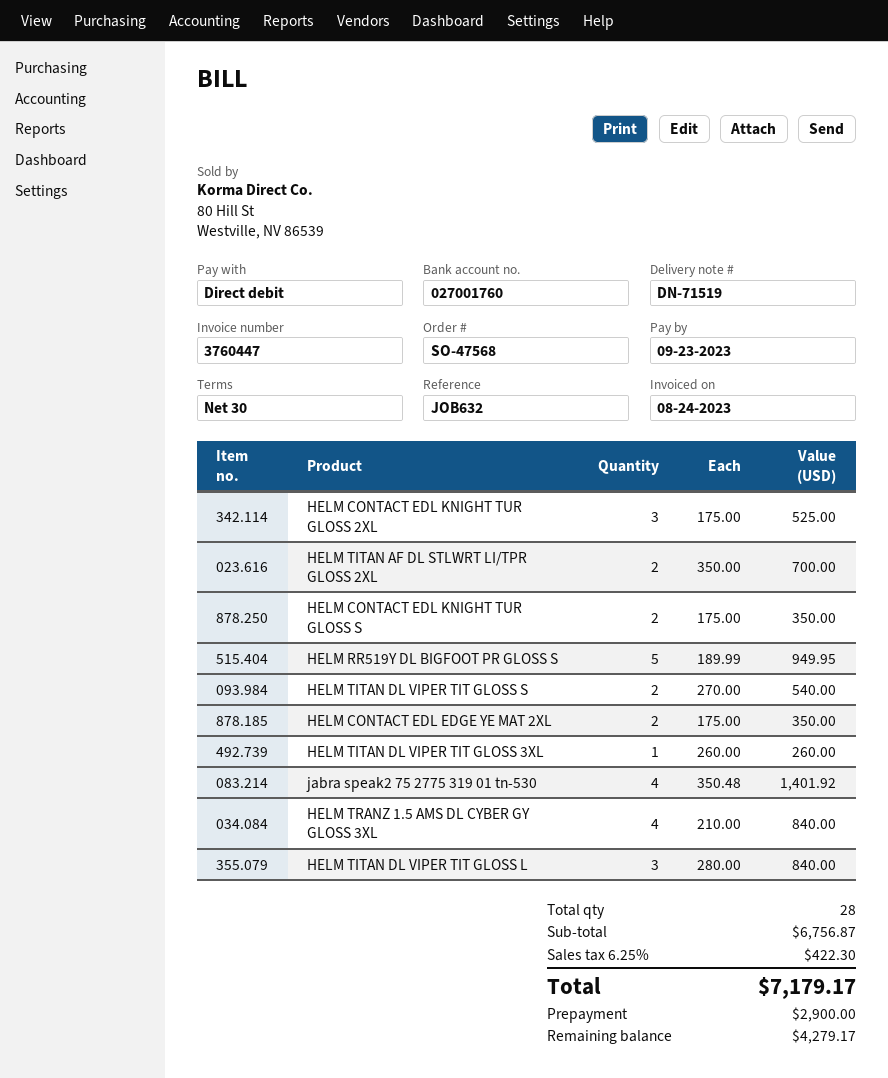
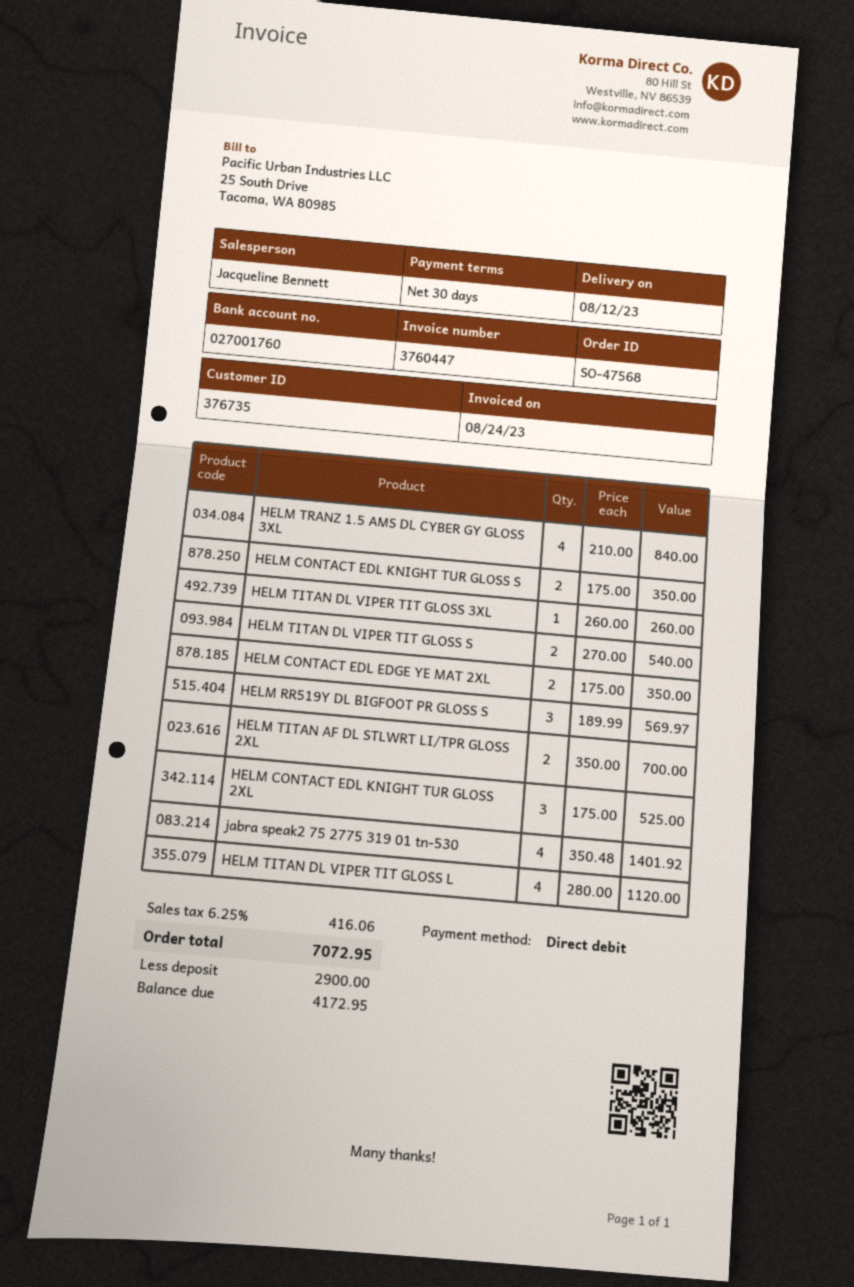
HELM RR519Y DL BIGFOOT PR GLOSS S: 5 x 189.99 = 949.95 -> 3 x 189.99 = 569.97
HELM TITAN DL VIPER TIT GLOSS L: 3 x 280.00 = 840.00 -> 4 x 280.00 = 1120.00
tax: 6.25% = 422.30 -> 6.25% = 416.06
total: 7179.17 -> 7072.95
balance: 4279.17 -> 4172.95

